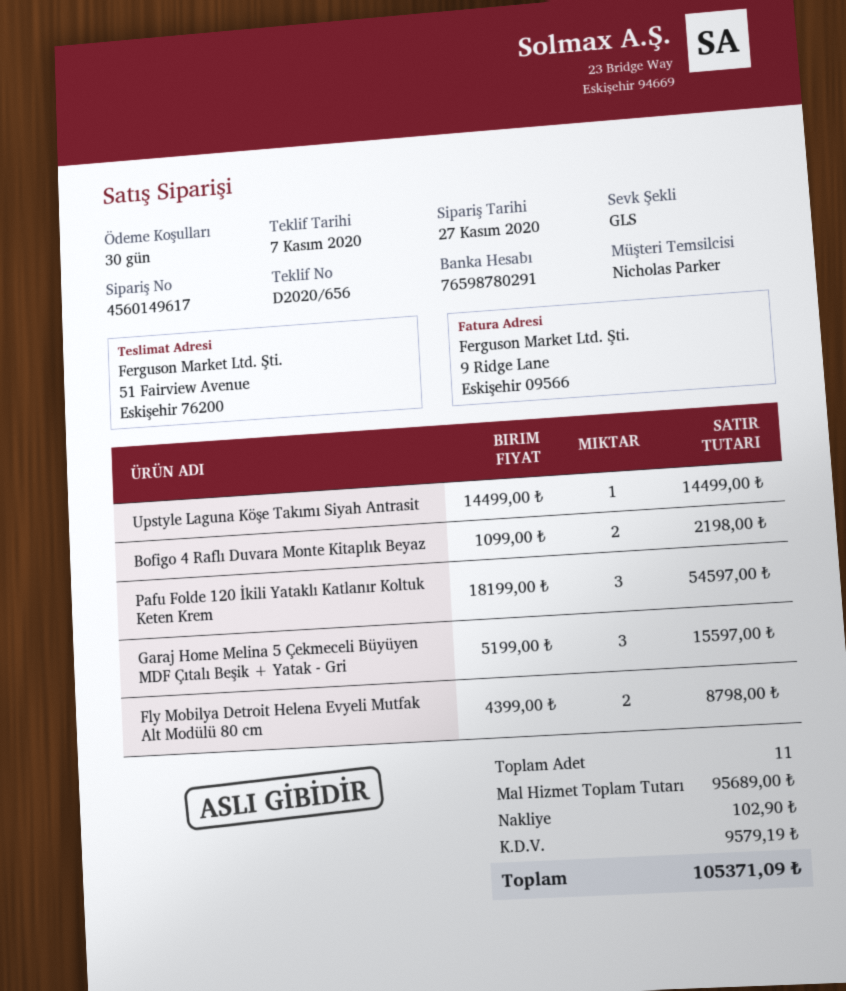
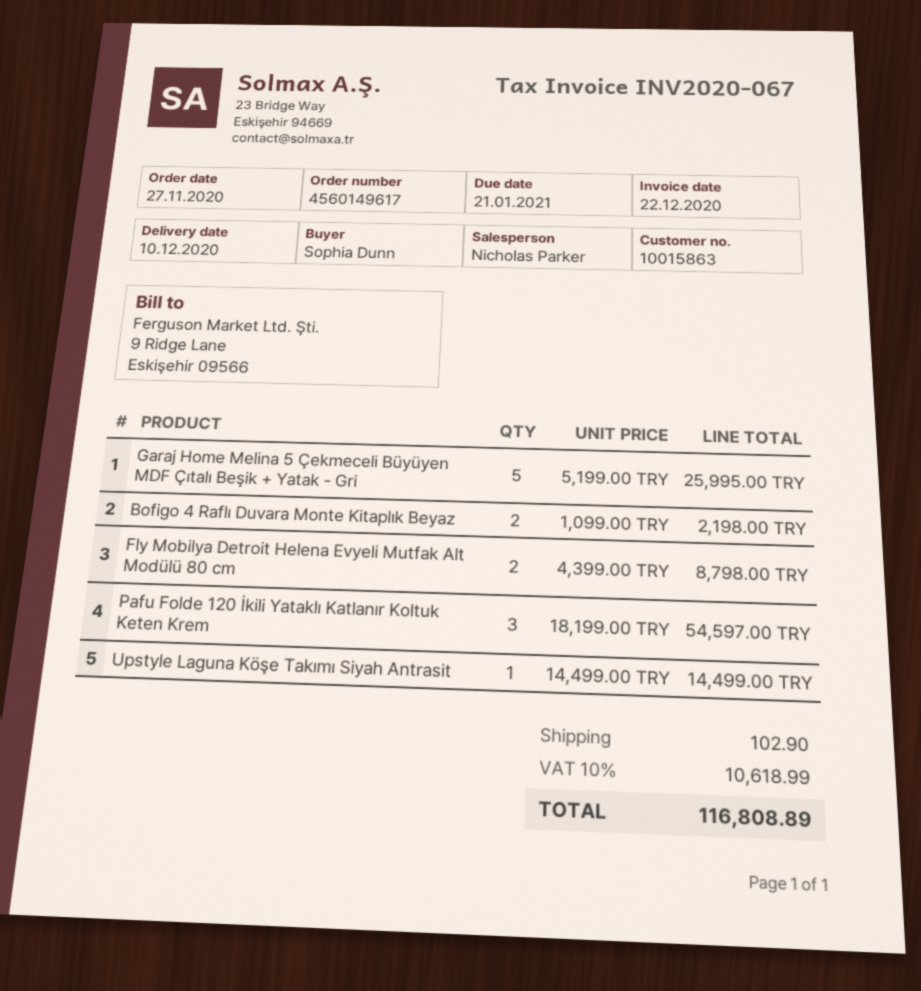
Garaj Home Melina 5 Çekmeceli Büyüyen MDF Çıtalı Beşik + Yatak - Gri: 3 x 5199.00 = 15597.00 -> 5 x 5199.00 = 25995.00
tax: 9579.19 -> 10618.99
total: 105371.09 -> 116808.89

